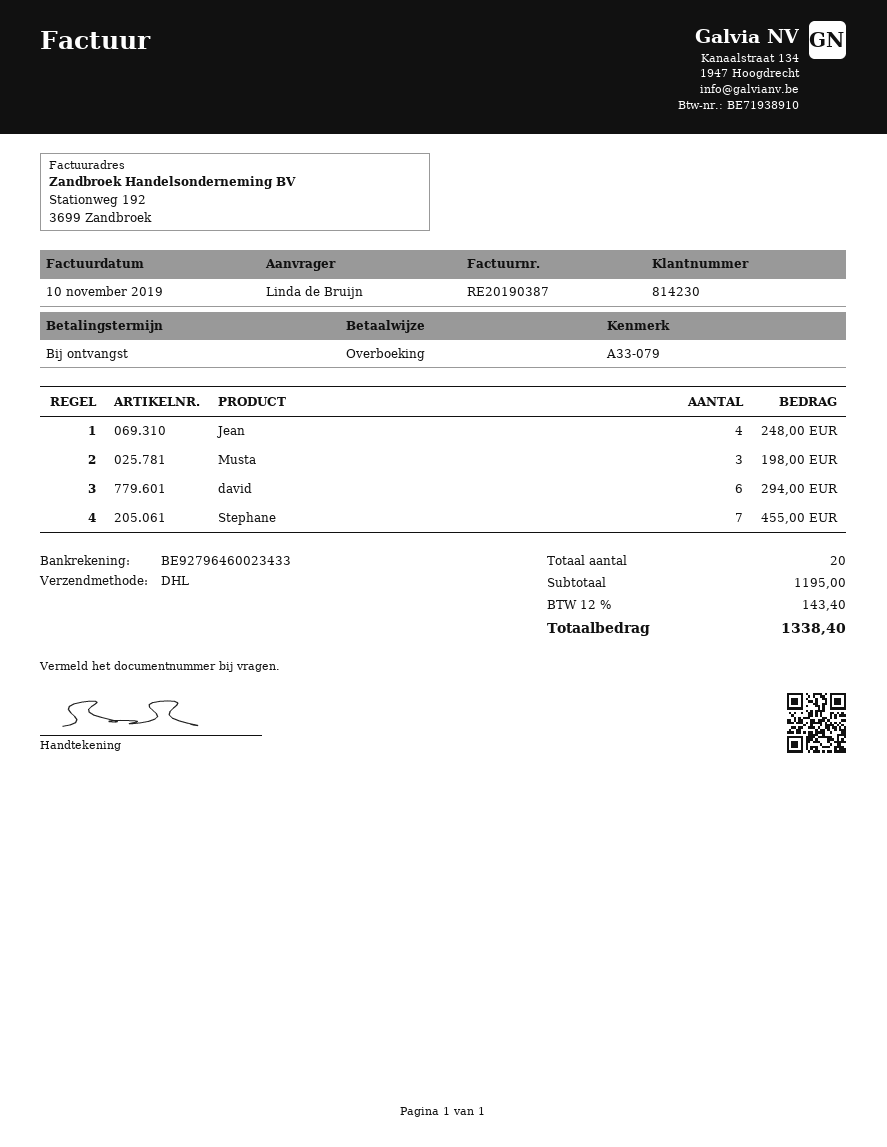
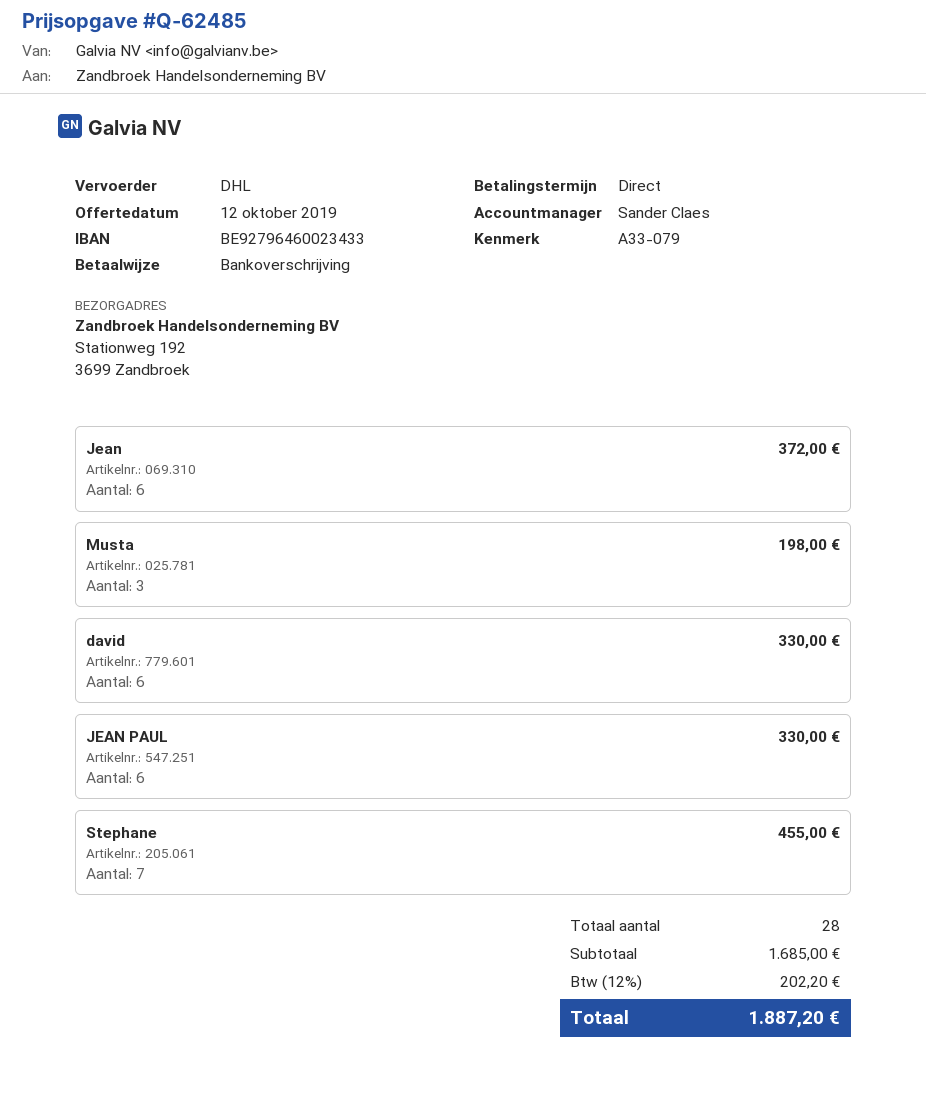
Jean: 4 for 248.00 -> 6 for 372.00
david: 6 for 294.00 -> 6 for 330.00
JEAN PAUL: none -> 6 for 330.00
total quantity: 20 -> 28
subtotal: 1195.00 -> 1685.00
tax: 12% = 143.40 -> 12% = 202.20
total: 1338.40 -> 1887.20

